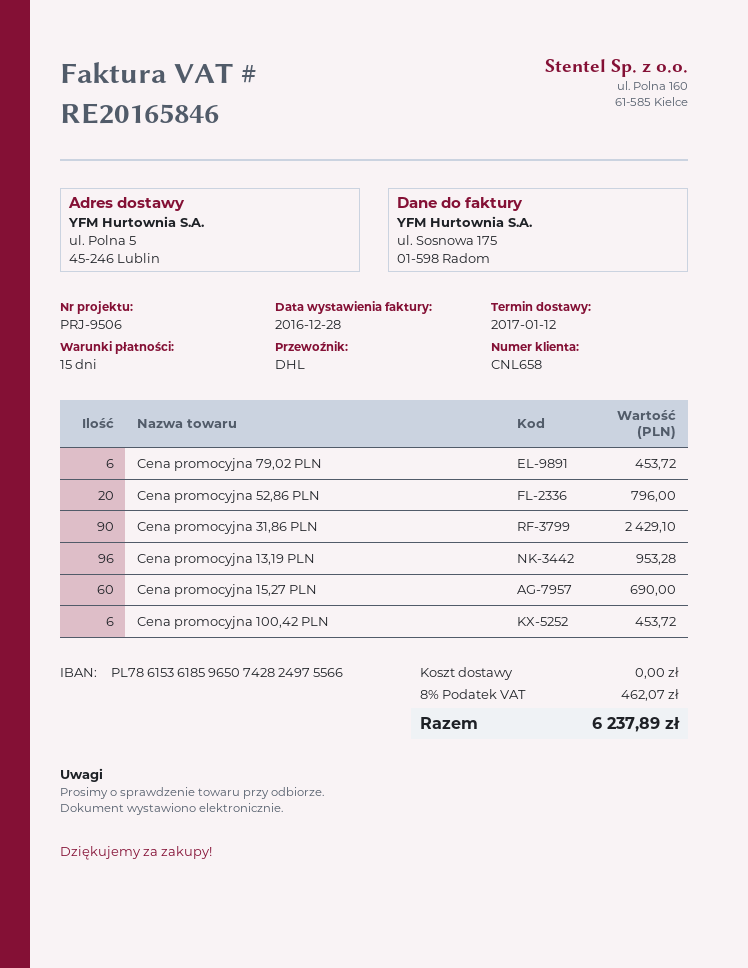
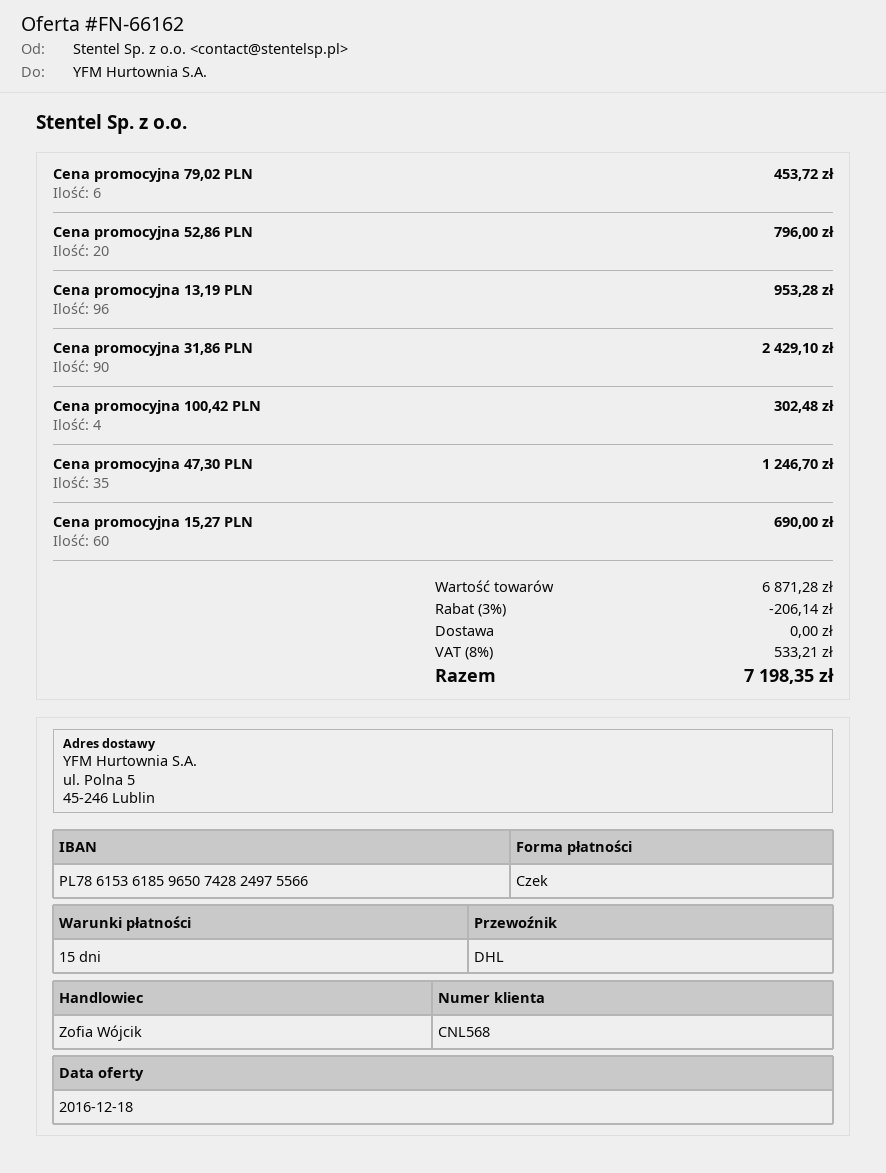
customer number: CNL658 -> CNL568
Cena promocyjna 100,42 PLN: 6 for 453.72 -> 4 for 302.48
Cena promocyjna 47,30 PLN: none -> 35 for 1246.70
discount: none -> 3% = 206.14
tax: 8% = 462.07 -> 8% = 533.21
total: 6237.89 -> 7198.35

